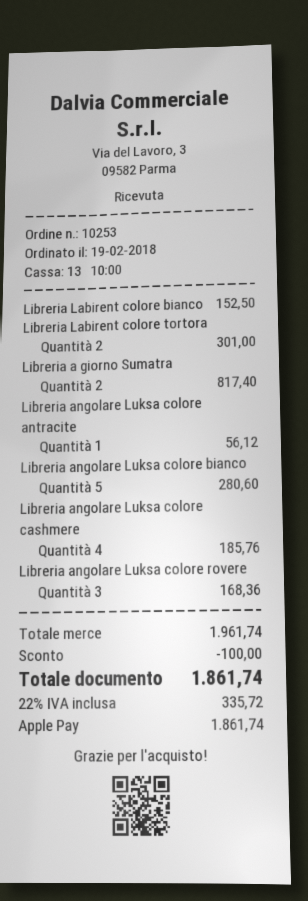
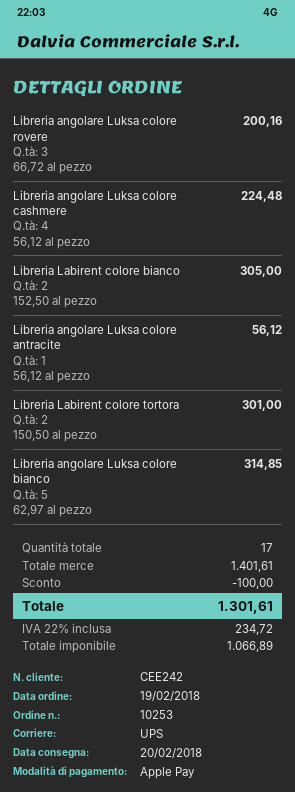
Libreria Labirent colore bianco: 1 for 152.50 -> 2 for 305.00
Libreria a giorno Sumatra: 2 for 817.40 -> none
Libreria angolare Luksa colore bianco: 5 for 280.60 -> 5 for 314.85
Libreria angolare Luksa colore cashmere: 4 for 185.76 -> 4 for 224.48
Libreria angolare Luksa colore rovere: 3 for 168.36 -> 3 for 200.16
subtotal: 1961.74 -> 1401.61
tax: 22% = 335.72 -> 22% = 234.72
total: 1861.74 -> 1301.61

